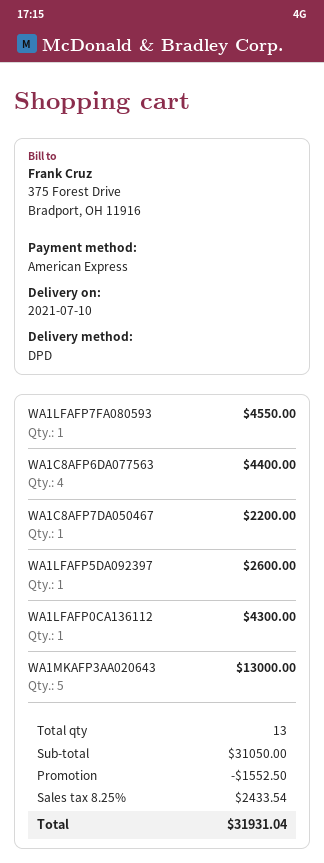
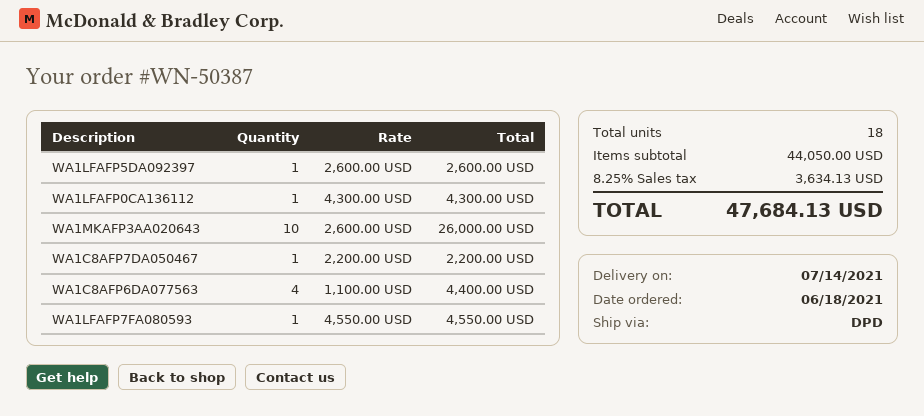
delivery date: 2021-07-10 -> 2021-07-14
WA1MKAFP3AA020643: 5 for 13000.00 -> 10 for 26000.00
total quantity: 13 -> 18
subtotal: 31050.00 -> 44050.00
discount: 1552.50 -> none
tax: 8.25% = 2433.54 -> 8.25% = 3634.13
total: 31931.04 -> 47684.13

